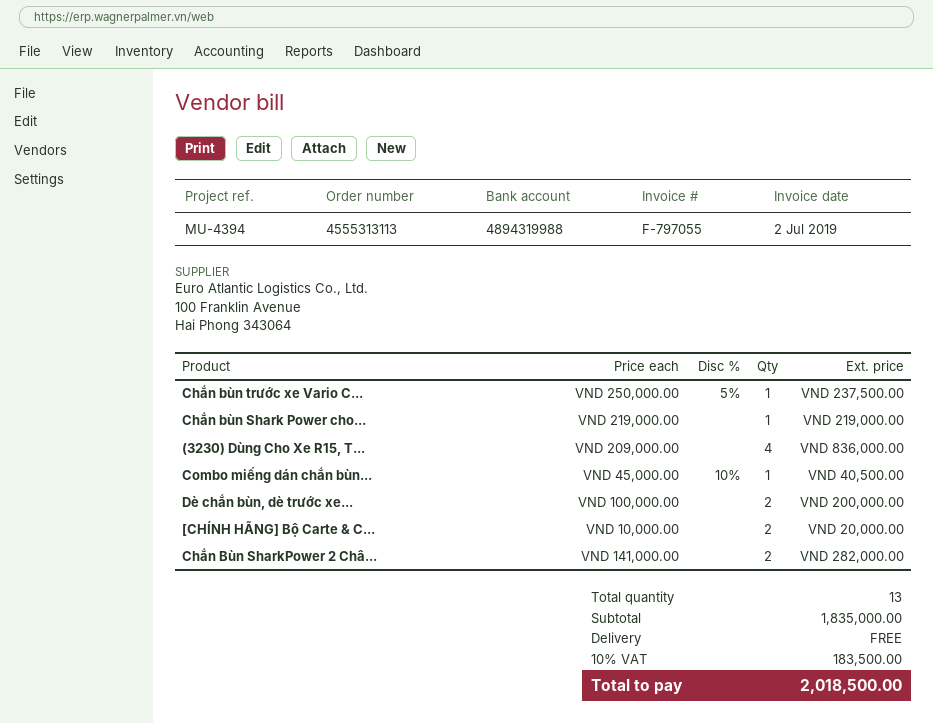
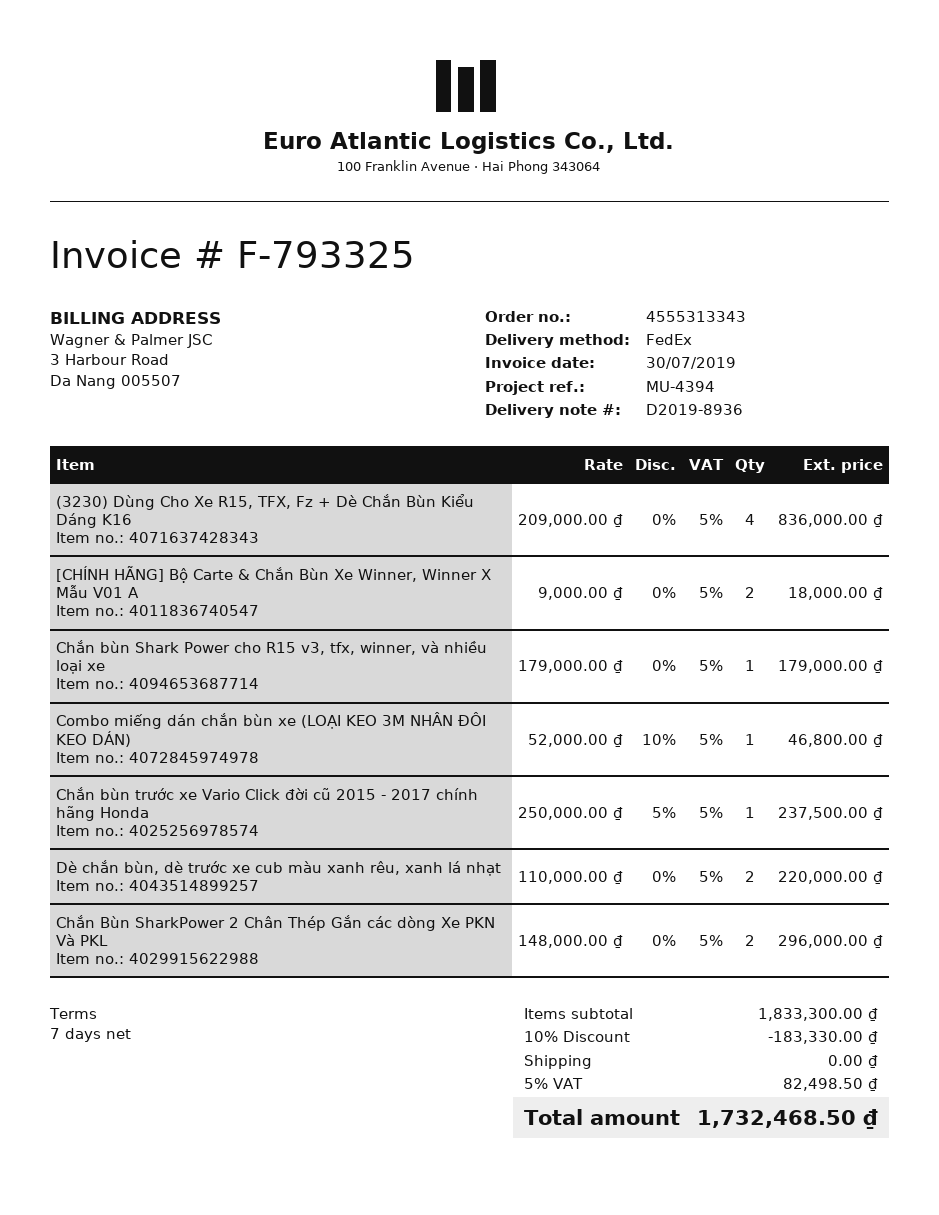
order number: 4555313113 -> 4555313343
invoice number: F-797055 -> F-793325
invoice date: 2019-07-02 -> 2019-07-30
Chắn bùn Shark Power cho...: 1 x 219000.00 = 219000.00 -> 1 x 179000.00 = 179000.00
Combo miếng dán chắn bùn...: 1 x 45000.00 - 10% = 40500.00 -> 1 x 52000.00 - 10% = 46800.00
Dè chắn bùn, dè trước xe...: 2 x 100000.00 = 200000.00 -> 2 x 110000.00 = 220000.00
[CHÍNH HÃNG] Bộ Carte & C...: 2 x 10000.00 = 20000.00 -> 2 x 9000.00 = 18000.00
Chắn Bùn SharkPower 2 Châ...: 2 x 141000.00 = 282000.00 -> 2 x 148000.00 = 296000.00
subtotal: 1835000.00 -> 1833300.00
discount: none -> 10% = 183330.00
tax: 10% = 183500.00 -> 5% = 82498.50
total: 2018500.00 -> 1732468.50

